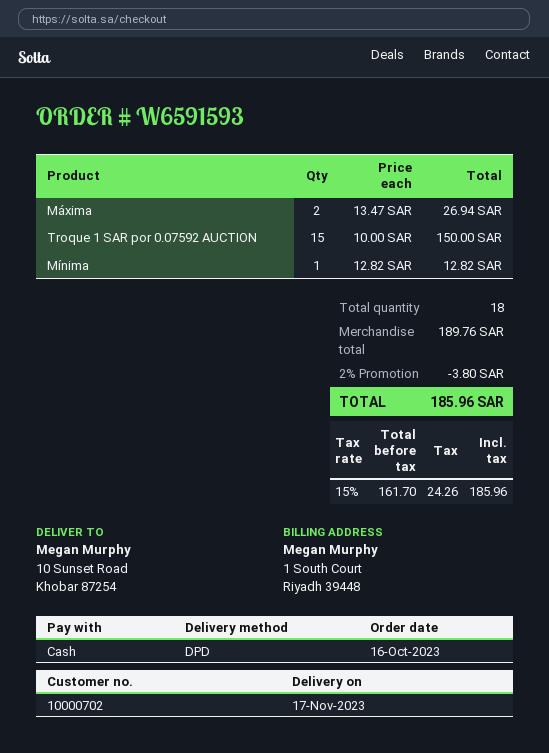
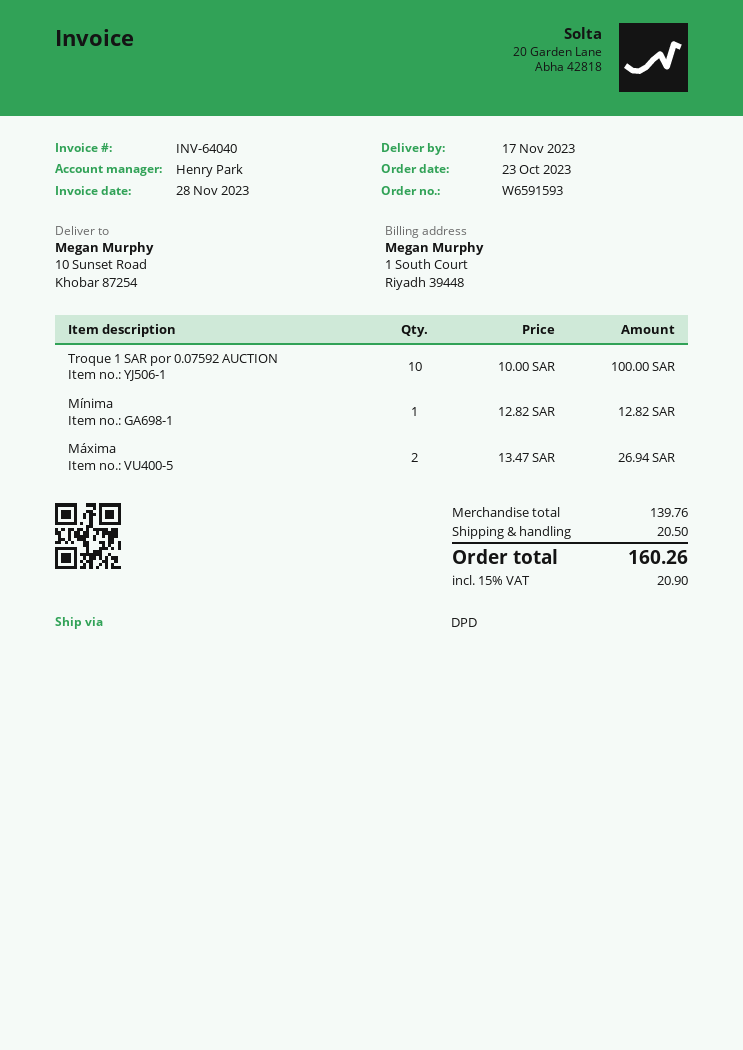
order date: 2023-10-16 -> 2023-10-23
Troque 1 SAR por 0.07592 AUCTION: 15 x 10.00 = 150.00 -> 10 x 10.00 = 100.00
subtotal: 189.76 -> 139.76
discount: 2% = 3.80 -> none
shipping: none -> 20.50
tax: 15% = 24.26 -> 15% = 20.90
total: 185.96 -> 160.26

